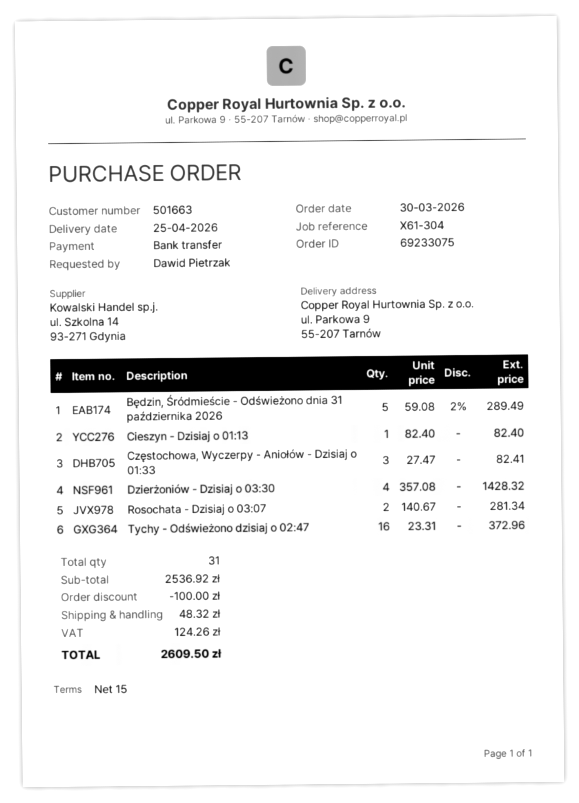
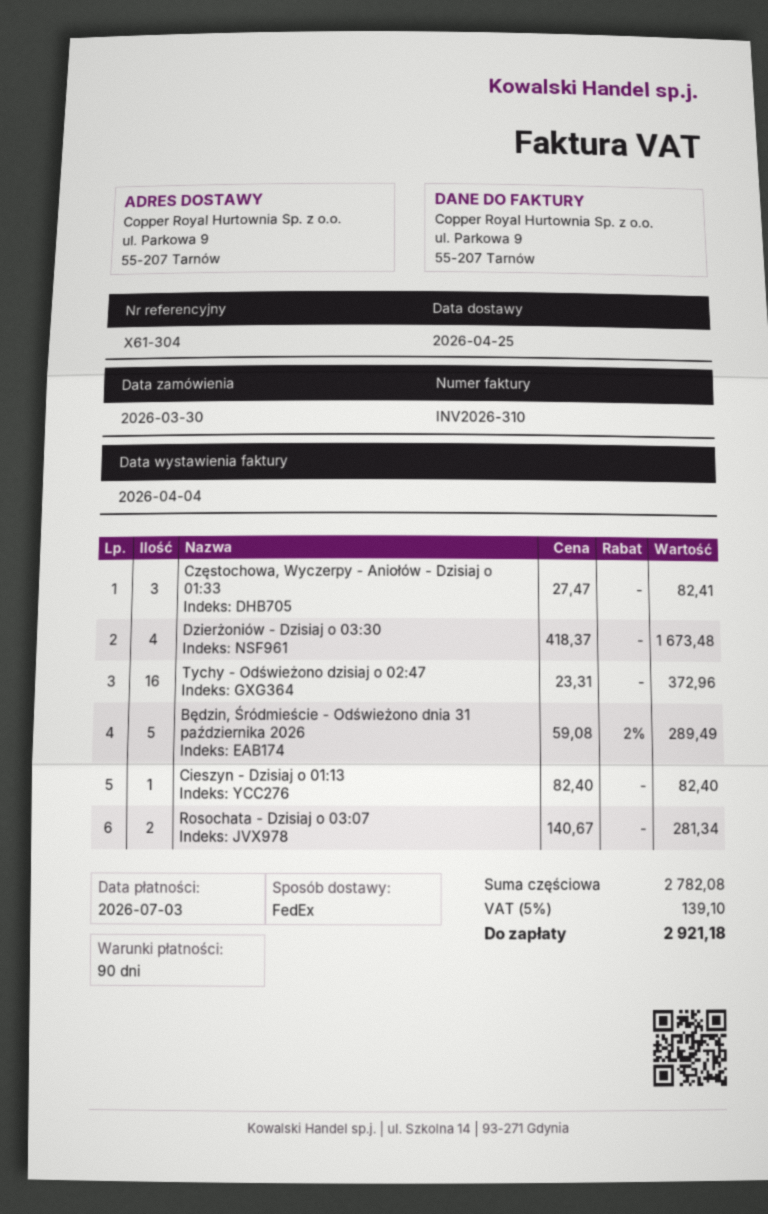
payment terms: 15 days -> 90 days
Dzierżoniów - Dzisiaj o 03:30: 4 x 357.08 = 1428.32 -> 4 x 418.37 = 1673.48
subtotal: 2536.92 -> 2782.08
discount: 100.00 -> none
shipping: 48.32 -> none
tax: 124.26 -> 139.10
total: 2609.50 -> 2921.18

